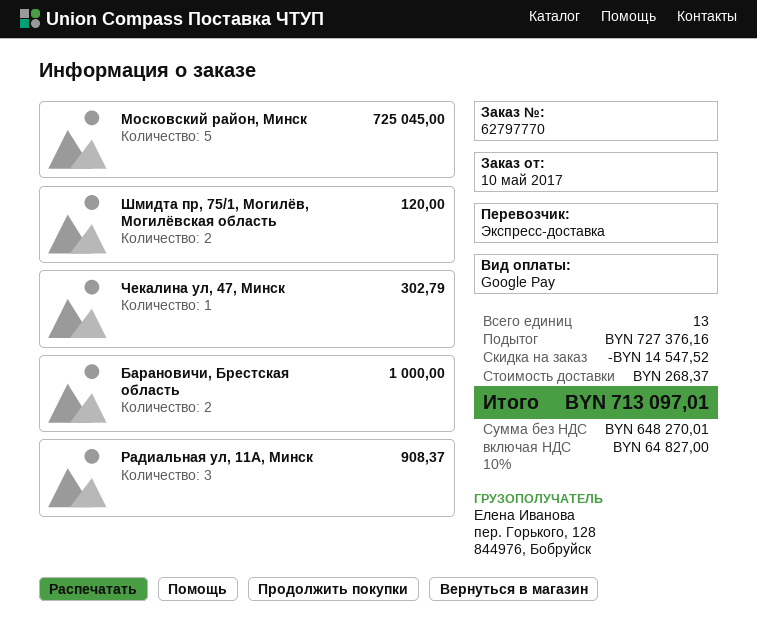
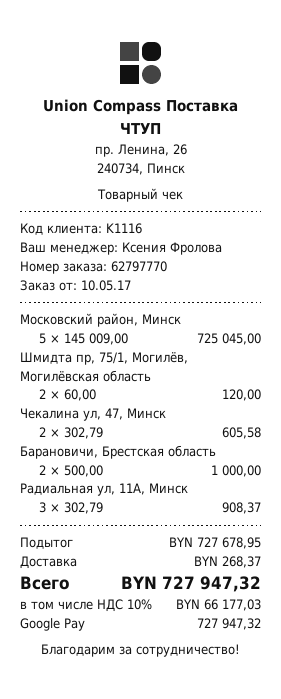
Чекалина ул, 47, Минск: 1 for 302.79 -> 2 for 605.58
subtotal: 727376.16 -> 727678.95
discount: 14547.52 -> none
tax: 10% = 64827.00 -> 10% = 66177.03
total: 713097.01 -> 727947.32

